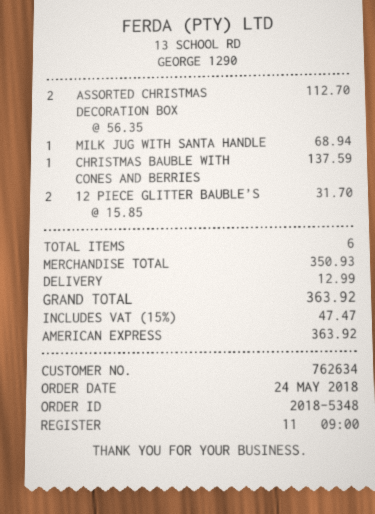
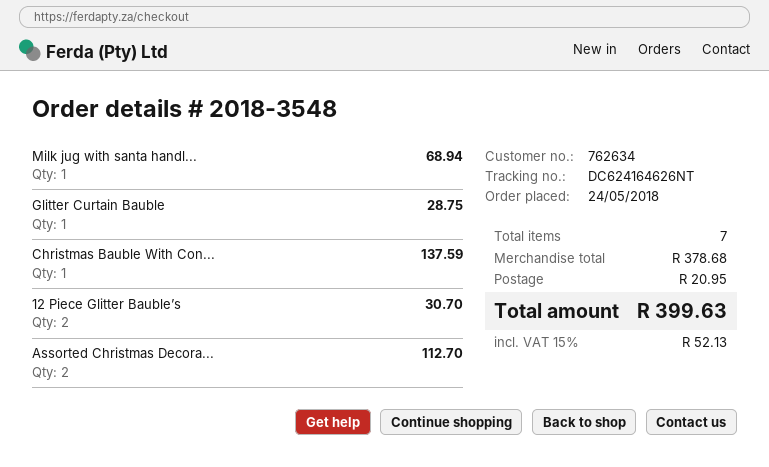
order number: 2018-5348 -> 2018-3548
12 PIECE GLITTER BAUBLE’S: 2 for 31.70 -> 2 for 30.70
Glitter Curtain Bauble: none -> 1 for 28.75
total quantity: 6 -> 7
subtotal: 350.93 -> 378.68
shipping: 12.99 -> 20.95
tax: 15% = 47.47 -> 15% = 52.13
total: 363.92 -> 399.63

